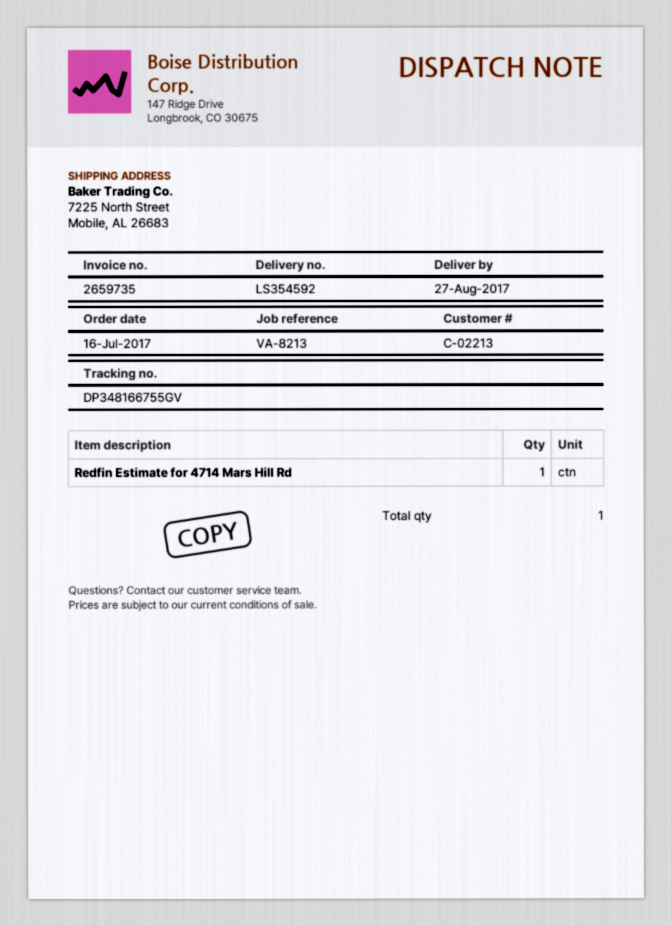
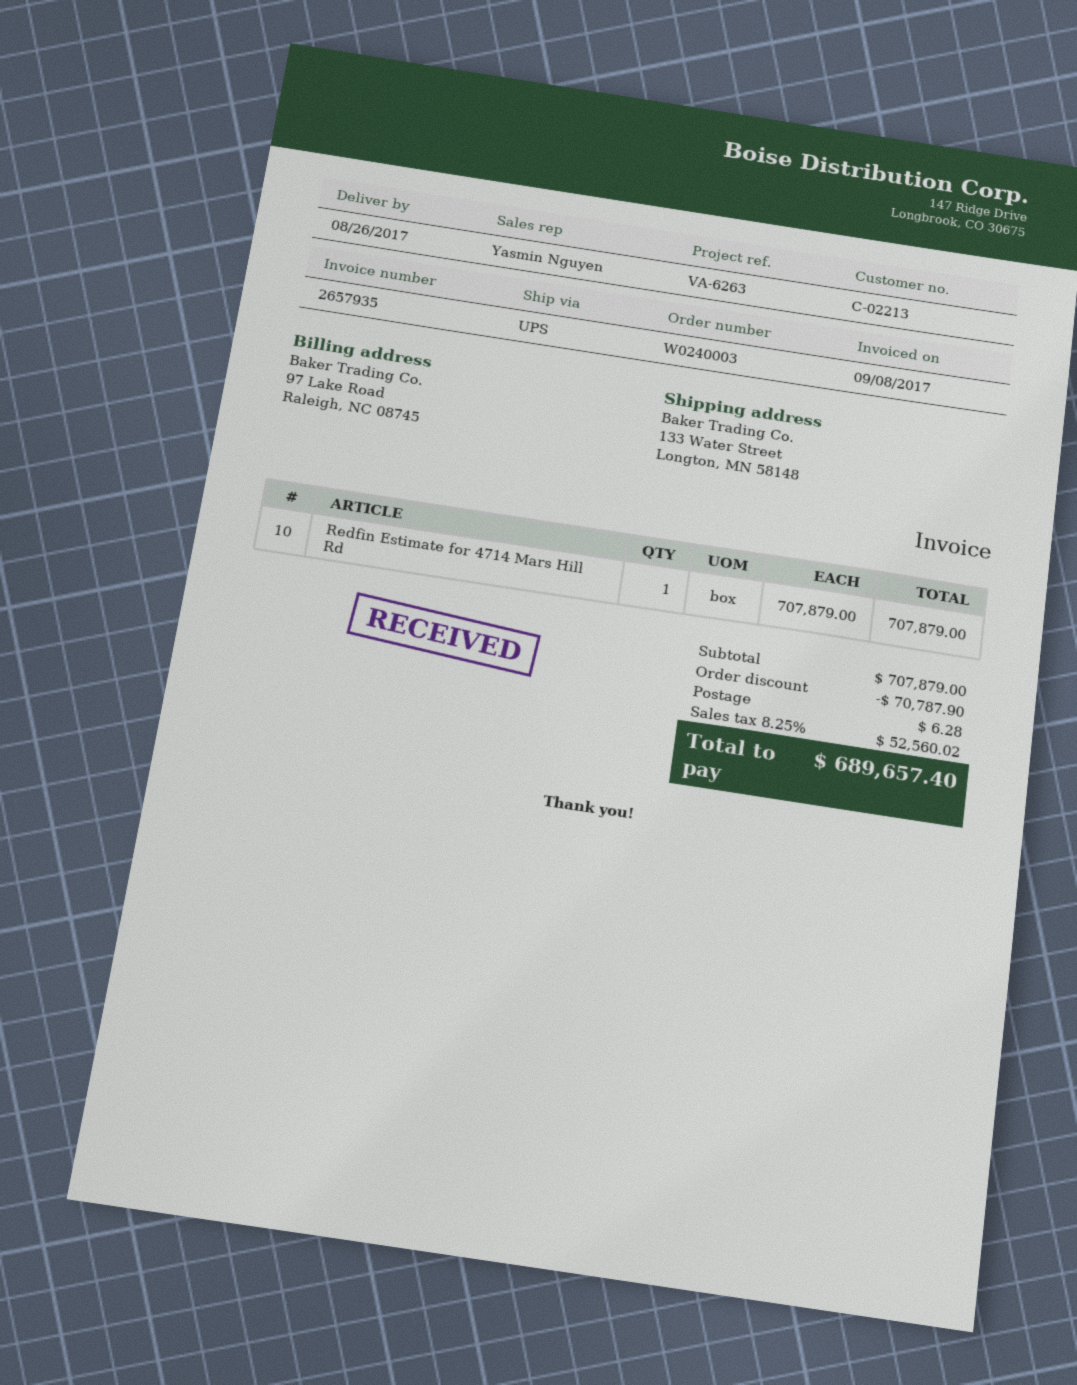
delivery date: 2017-08-27 -> 2017-08-26
invoice number: 2659735 -> 2657935
reference: VA-8213 -> VA-6263
ship to: 7225 North Street, Mobile, AL 26683 -> 133 Water Street, Longton, MN 58148

